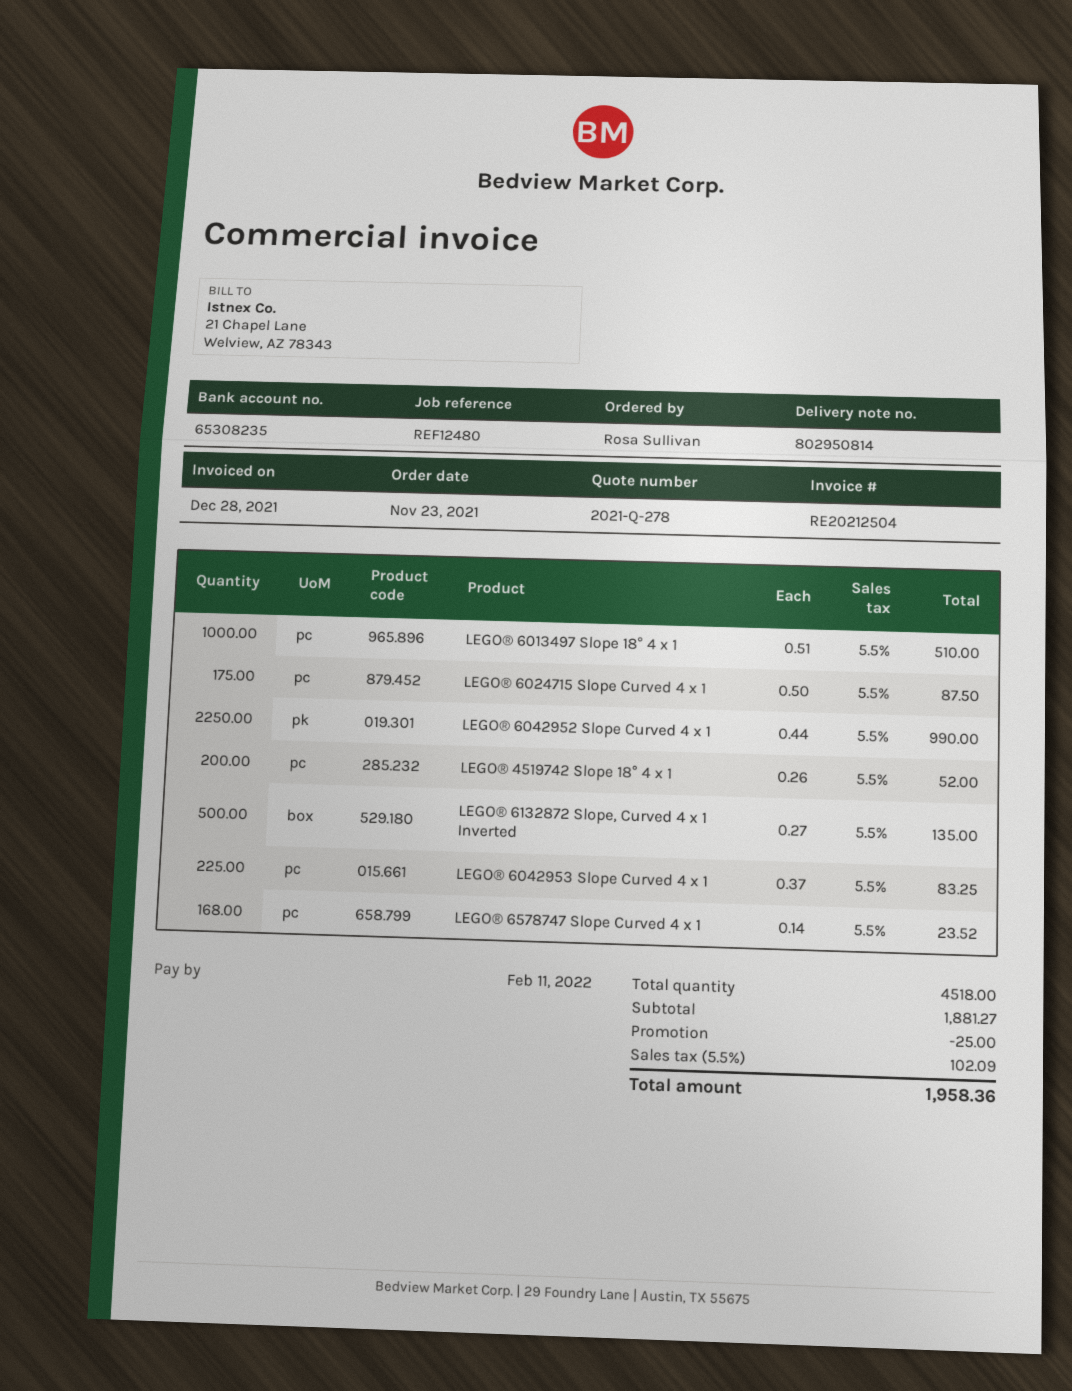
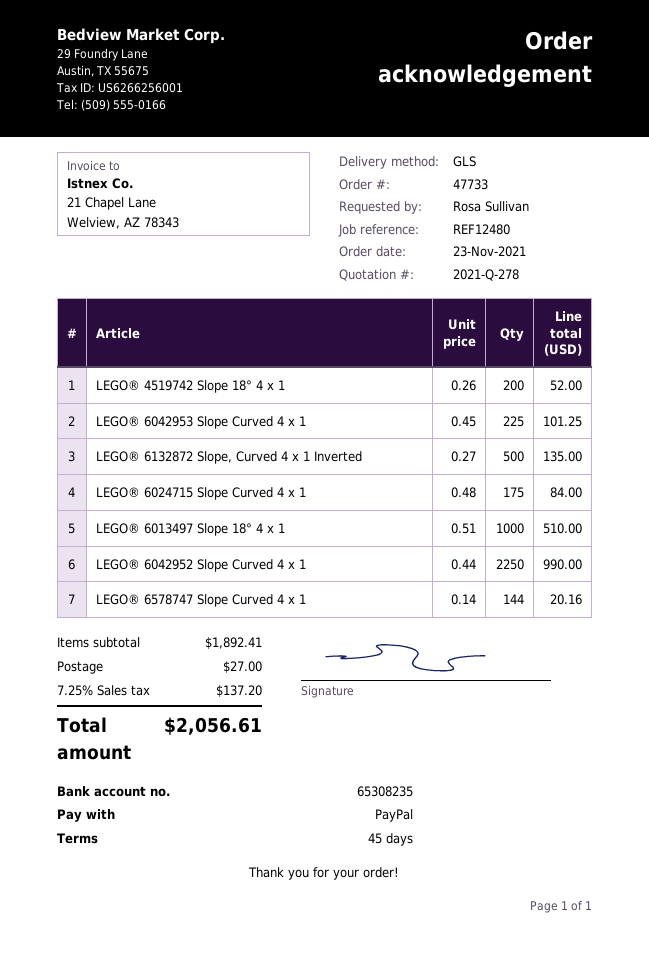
LEGO® 6024715 Slope Curved 4 x 1: 175 x 0.50 = 87.50 -> 175 x 0.48 = 84.00
LEGO® 6042953 Slope Curved 4 x 1: 225 x 0.37 = 83.25 -> 225 x 0.45 = 101.25
LEGO® 6578747 Slope Curved 4 x 1: 168 x 0.14 = 23.52 -> 144 x 0.14 = 20.16
subtotal: 1881.27 -> 1892.41
discount: 25.00 -> none
shipping: none -> 27.00
tax: 5.5% = 102.09 -> 7.25% = 137.20
total: 1958.36 -> 2056.61

